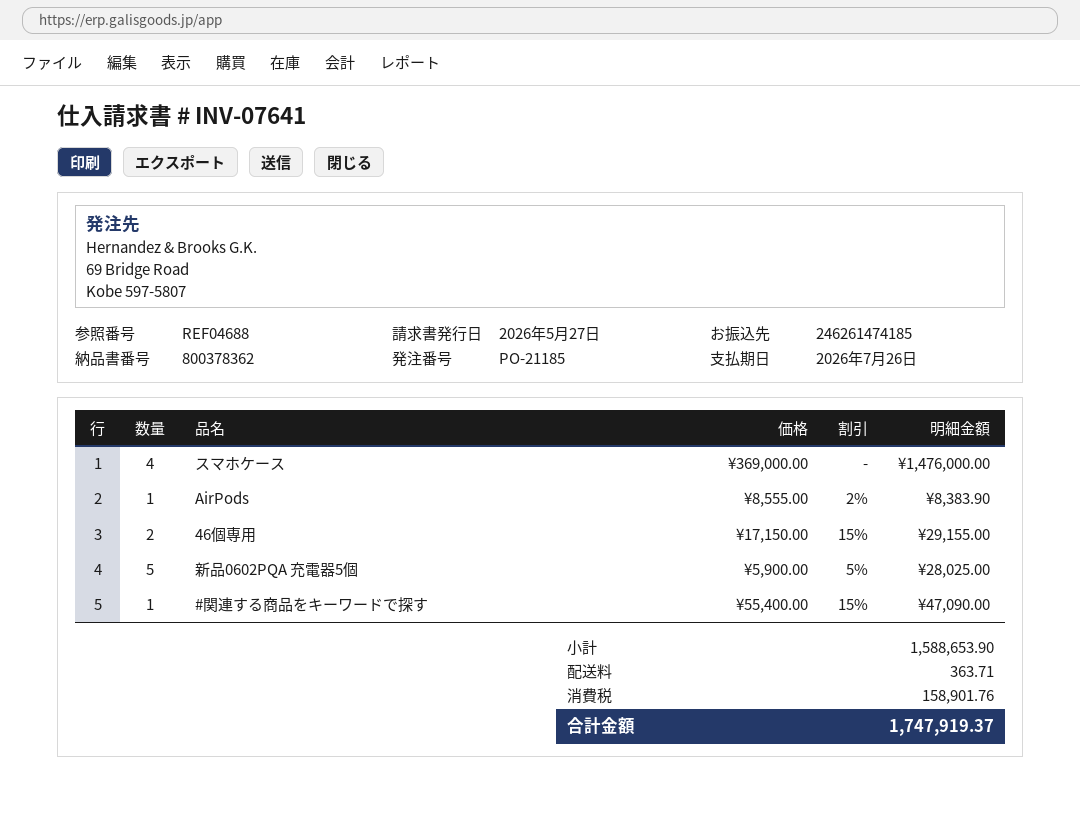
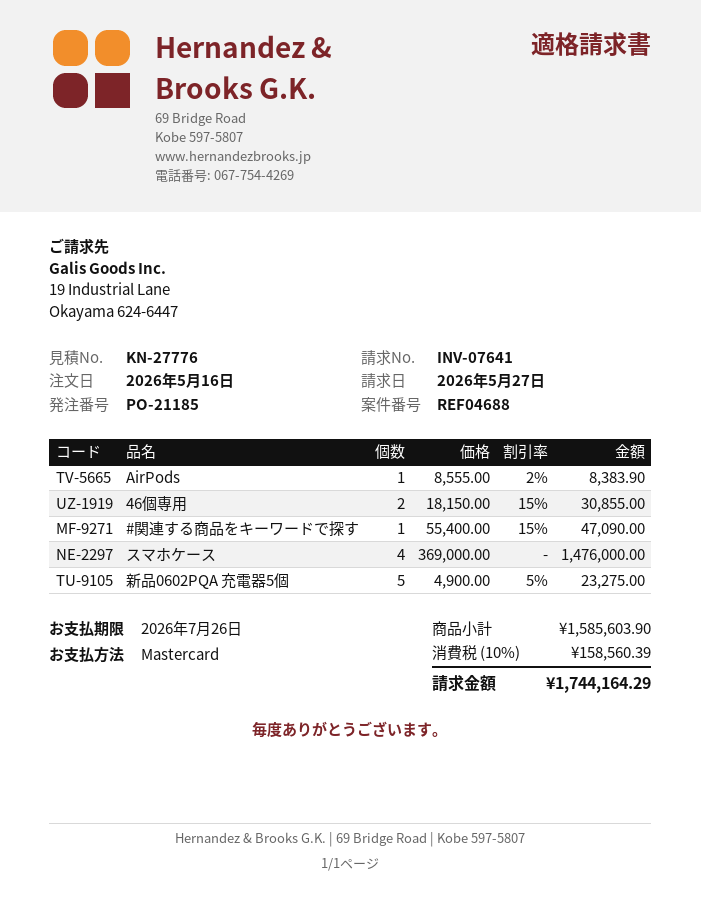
46個専用: 2 x 17150.00 - 15% = 29155.00 -> 2 x 18150.00 - 15% = 30855.00
新品0602PQA 充電器5個: 5 x 5900.00 - 5% = 28025.00 -> 5 x 4900.00 - 5% = 23275.00
subtotal: 1588653.90 -> 1585603.90
shipping: 363.71 -> none
tax: 158901.76 -> 158560.39
total: 1747919.37 -> 1744164.29

